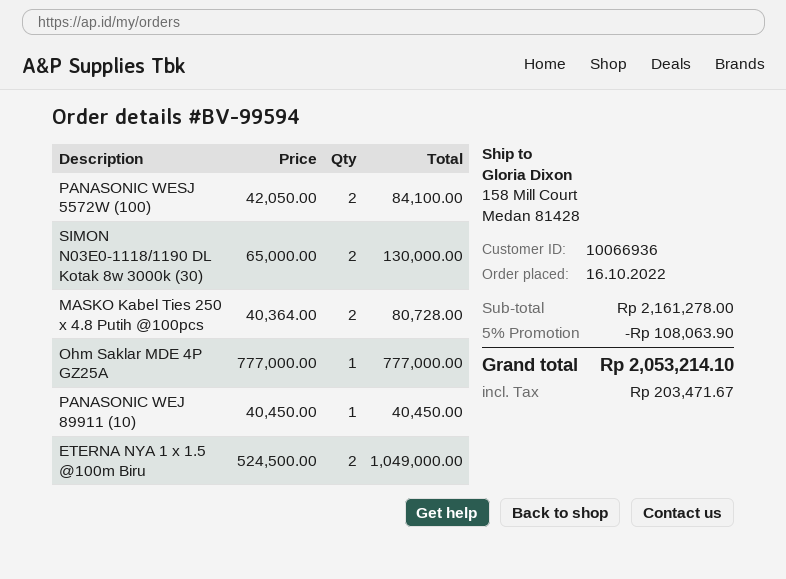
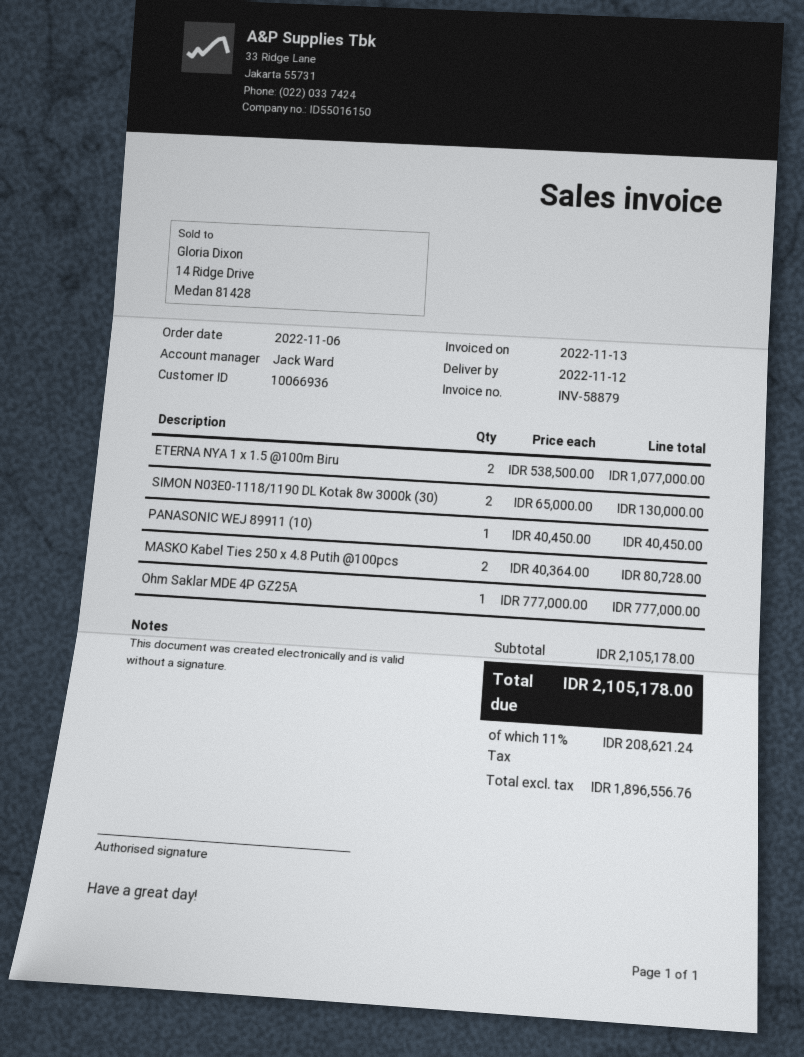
order date: 2022-10-16 -> 2022-11-06
PANASONIC WESJ 5572W (100): 2 x 42050.00 = 84100.00 -> none
ETERNA NYA 1 x 1.5 @100m Biru: 2 x 524500.00 = 1049000.00 -> 2 x 538500.00 = 1077000.00
subtotal: 2161278.00 -> 2105178.00
discount: 5% = 108063.90 -> none
tax: 203471.67 -> 208621.24
total: 2053214.10 -> 2105178.00

